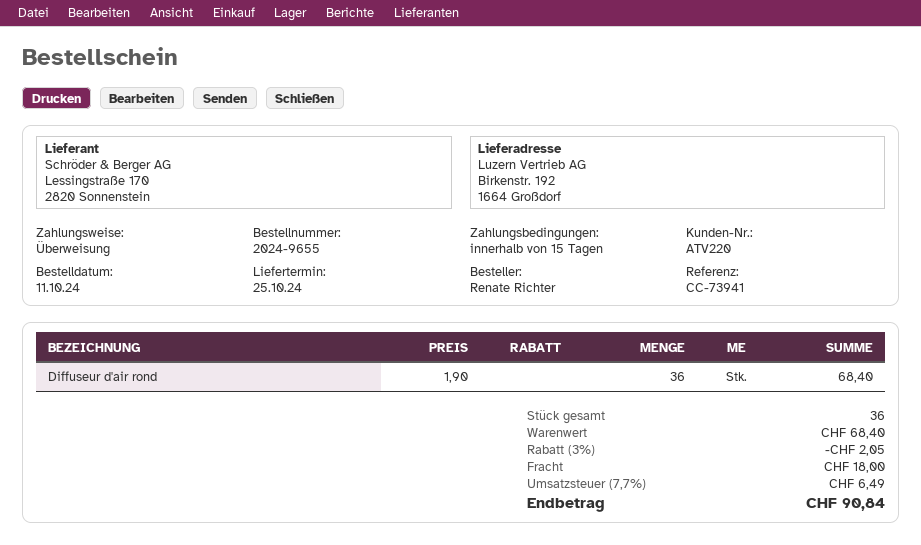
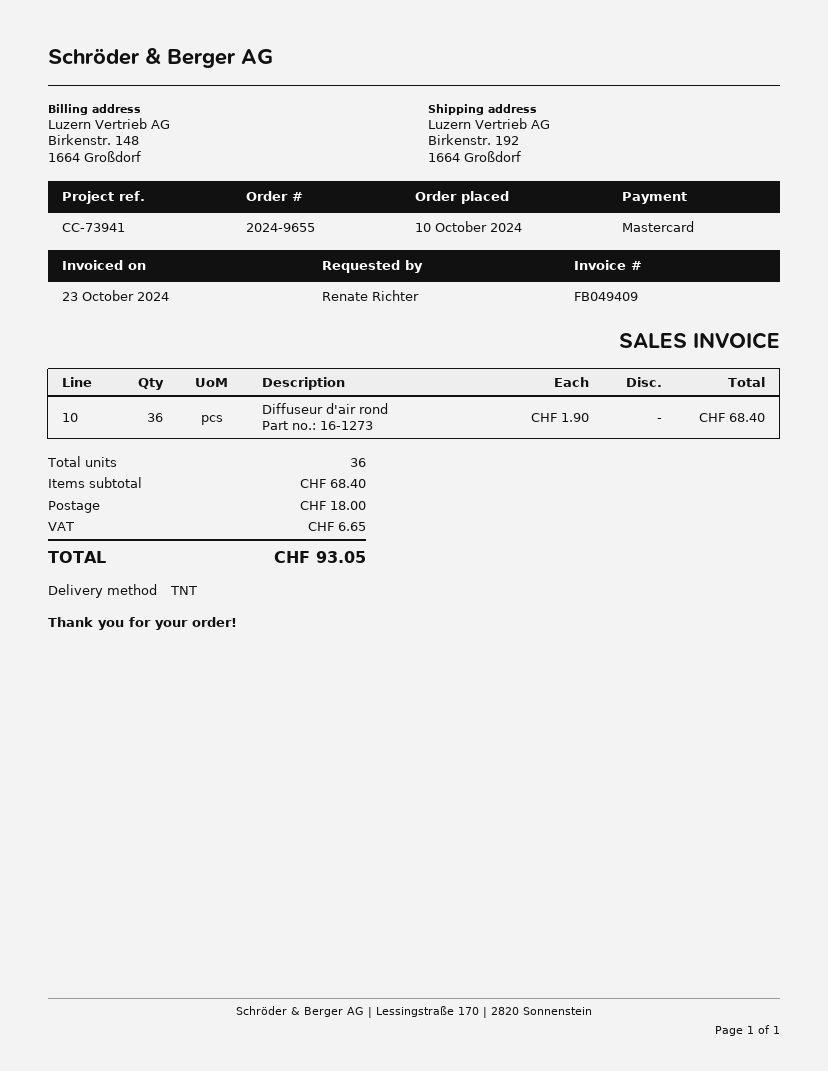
order date: 2024-10-11 -> 2024-10-10
payment method: bank transfer -> Mastercard
discount: 3% = 2.05 -> none
tax: 6.49 -> 6.65
total: 90.84 -> 93.05

